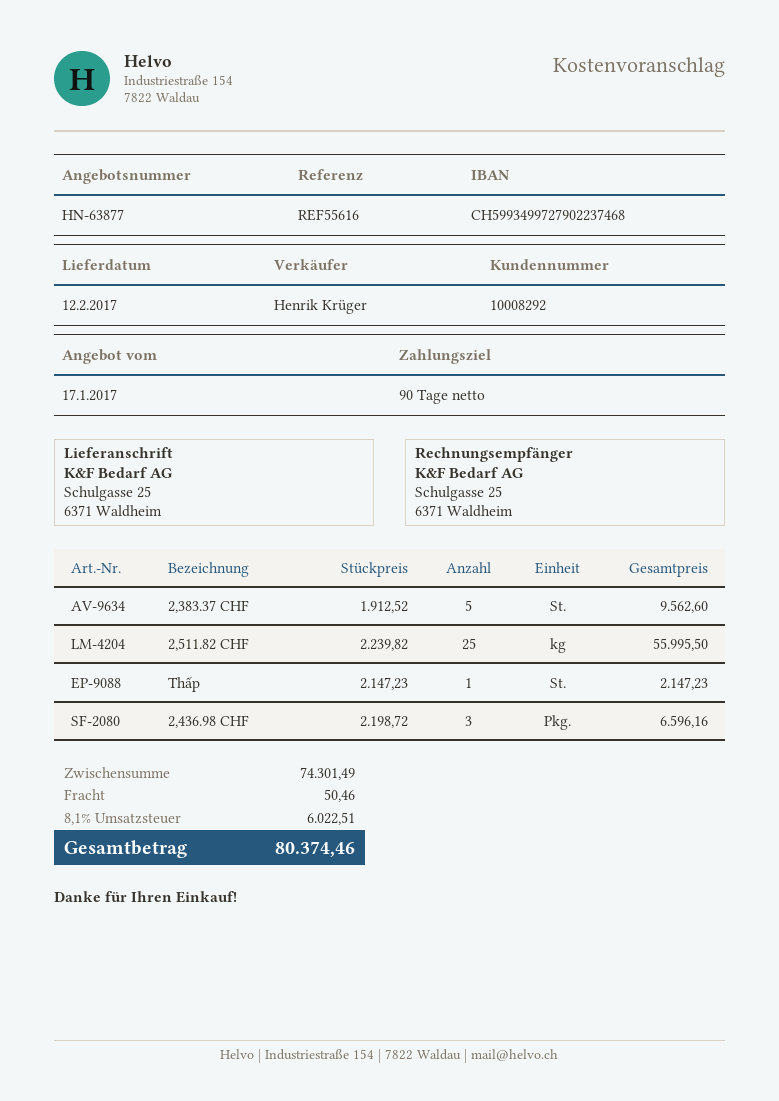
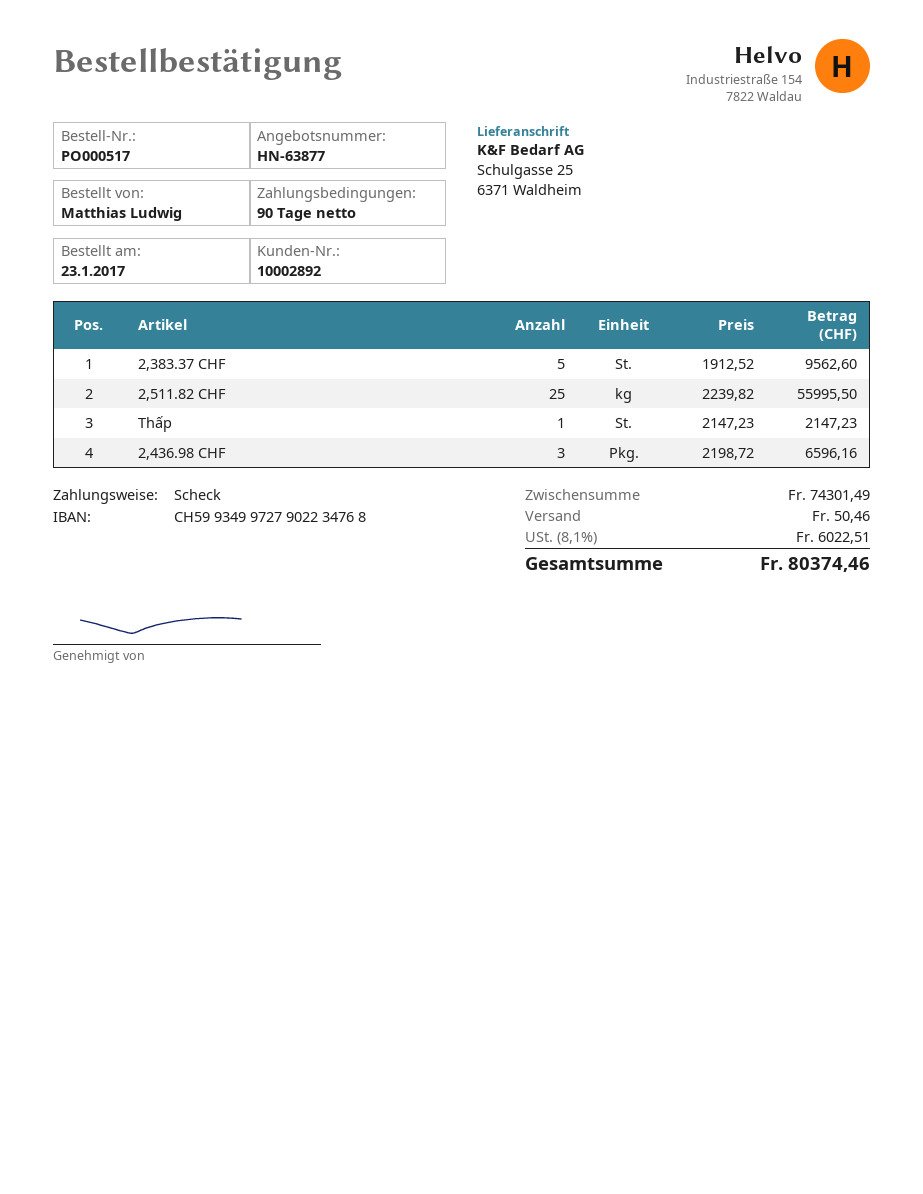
customer number: 10008292 -> 10002892
bank account: CH5993499727902237468 -> CH5993499727902234768

